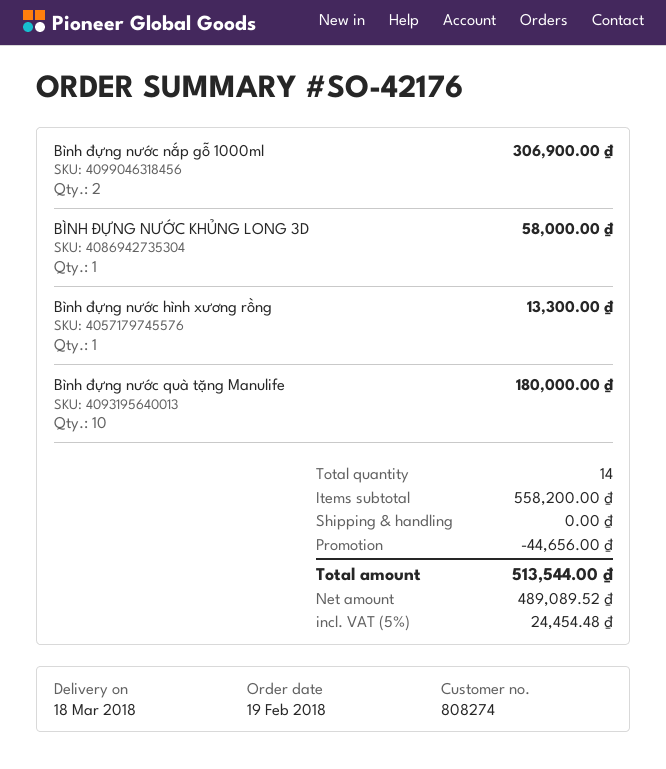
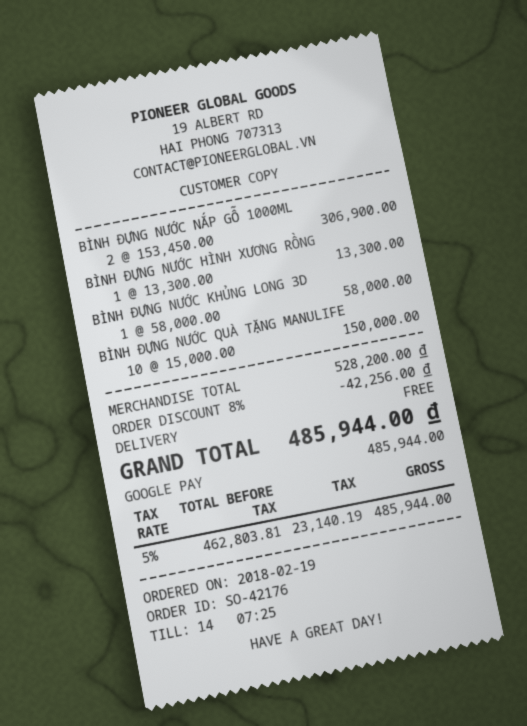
Bình đựng nước quà tặng Manulife: 10 for 180000.00 -> 10 for 150000.00
subtotal: 558200.00 -> 528200.00
discount: 44656.00 -> 42256.00
net: 489089.52 -> 462803.81
tax: 5% = 24454.48 -> 5% = 23140.19
total: 513544.00 -> 485944.00

